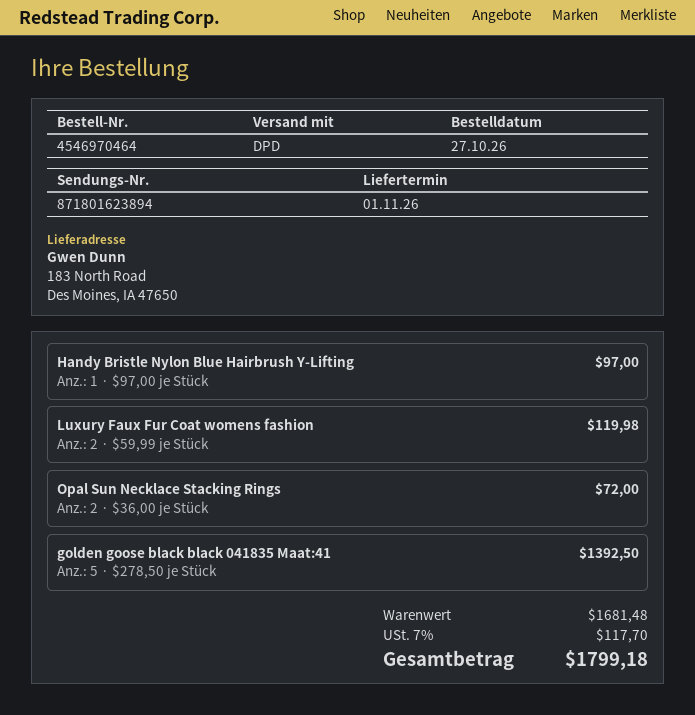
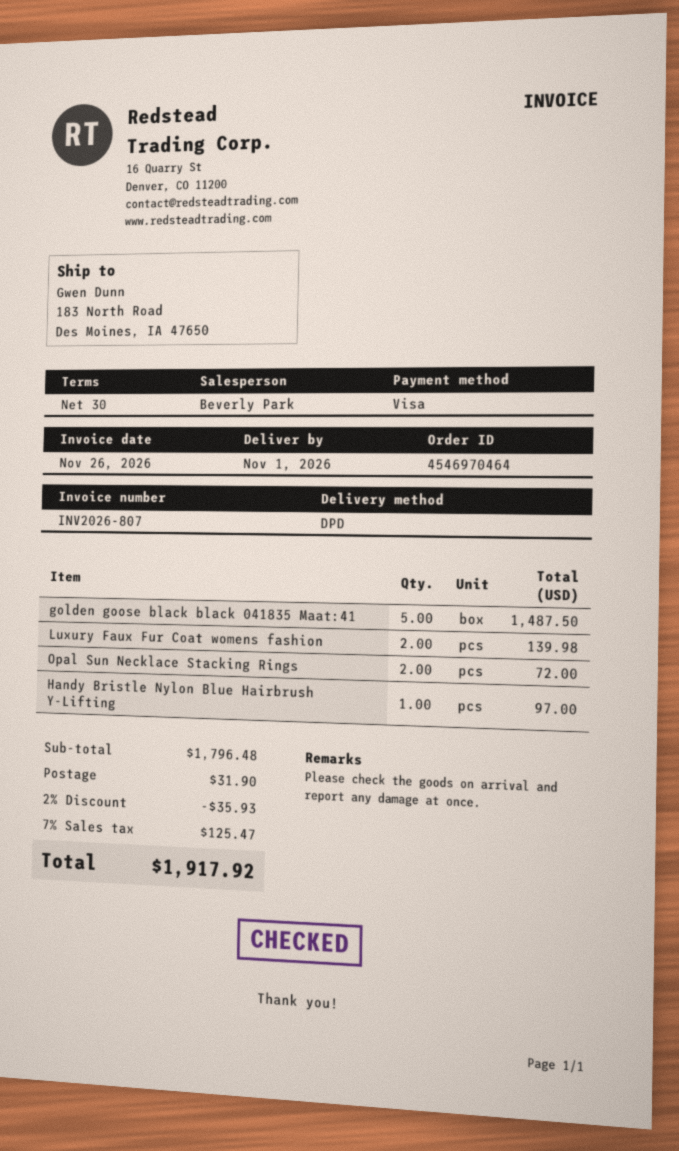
Luxury Faux Fur Coat womens fashion: 2 for 119.98 -> 2 for 139.98
golden goose black black 041835 Maat:41: 5 for 1392.50 -> 5 for 1487.50
subtotal: 1681.48 -> 1796.48
discount: none -> 2% = 35.93
shipping: none -> 31.90
tax: 7% = 117.70 -> 7% = 125.47
total: 1799.18 -> 1917.92

